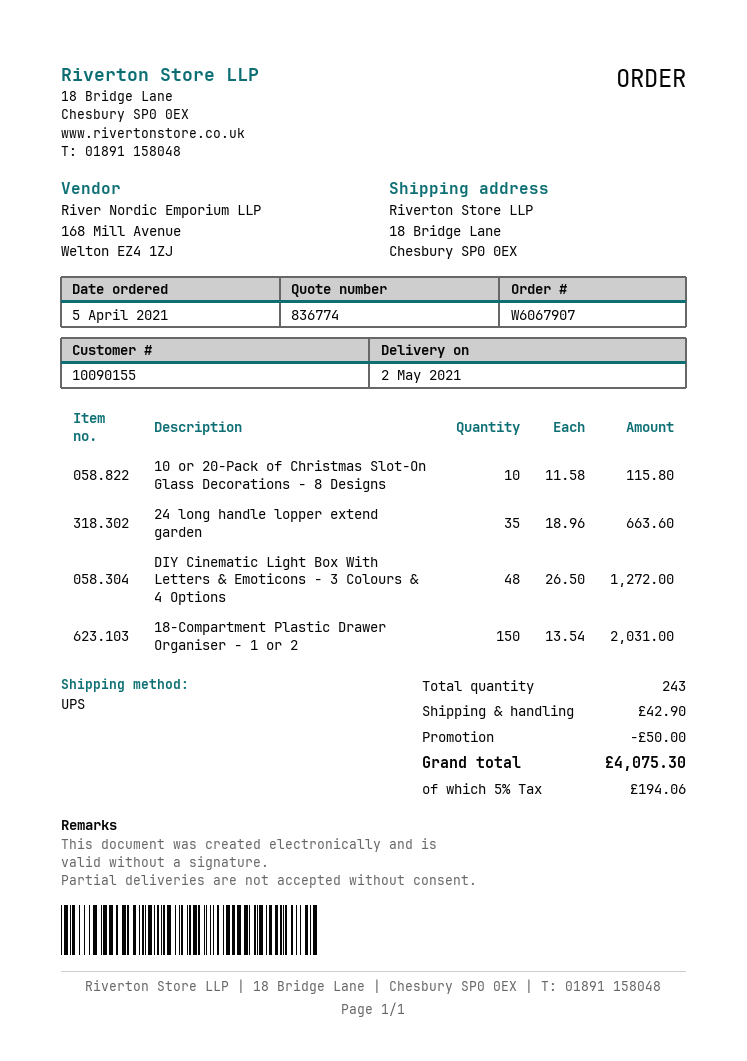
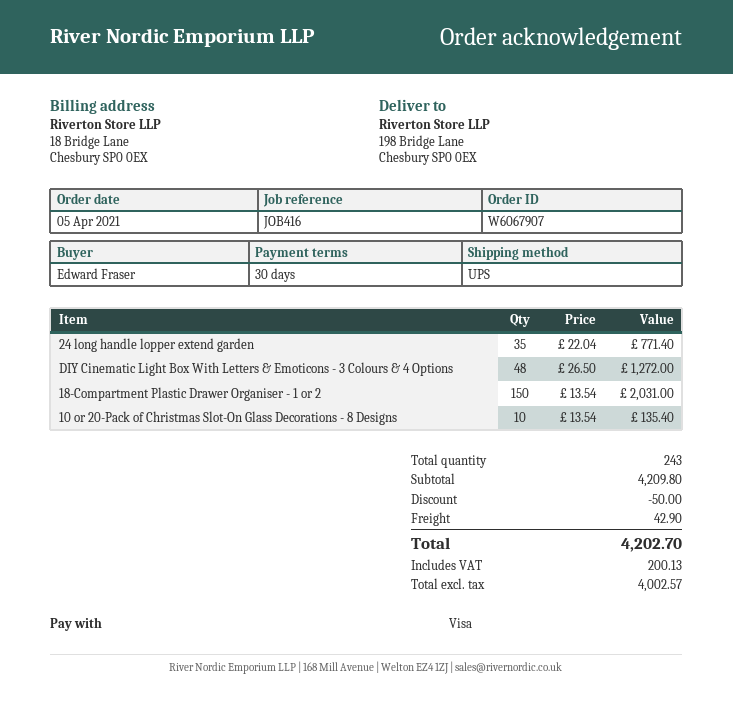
ship to: 18 Bridge Lane, Chesbury SP0 0EX -> 198 Bridge Lane, Chesbury SP0 0EX
10 or 20-Pack of Christmas Slot-On Glass Decorations - 8 Designs: 10 x 11.58 = 115.80 -> 10 x 13.54 = 135.40
24 long handle lopper extend garden: 35 x 18.96 = 663.60 -> 35 x 22.04 = 771.40
tax: 194.06 -> 200.13
total: 4075.30 -> 4202.70

